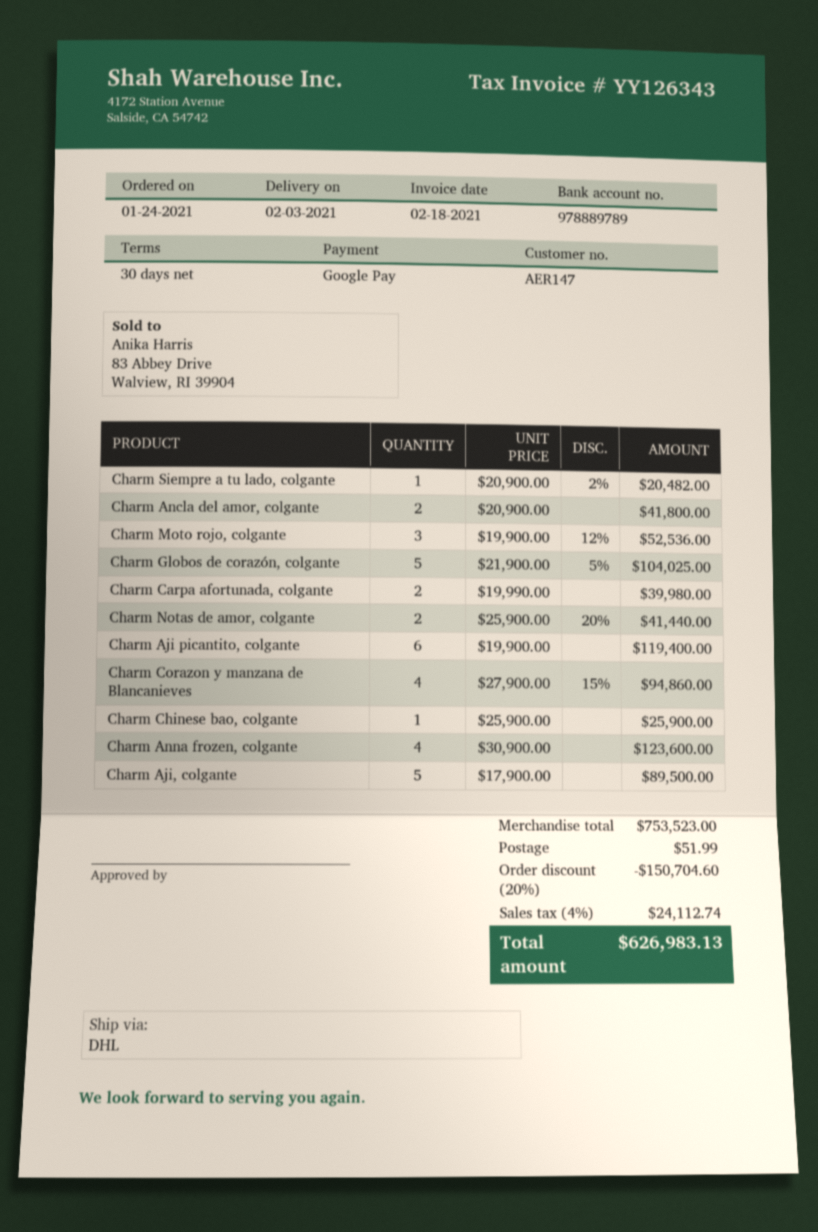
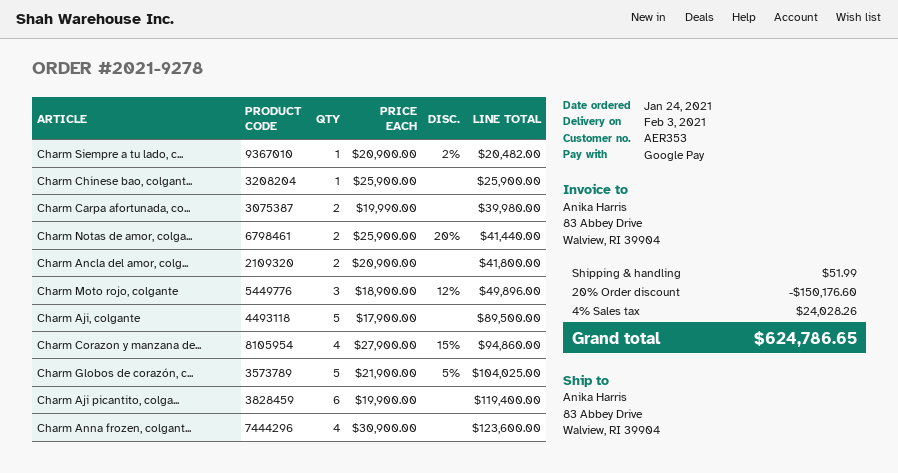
customer number: AER147 -> AER353
Charm Moto rojo, colgante: 3 x 19900.00 - 12% = 52536.00 -> 3 x 18900.00 - 12% = 49896.00
discount: 20% = 150704.60 -> 20% = 150176.60
tax: 4% = 24112.74 -> 4% = 24028.26
total: 626983.13 -> 624786.65

